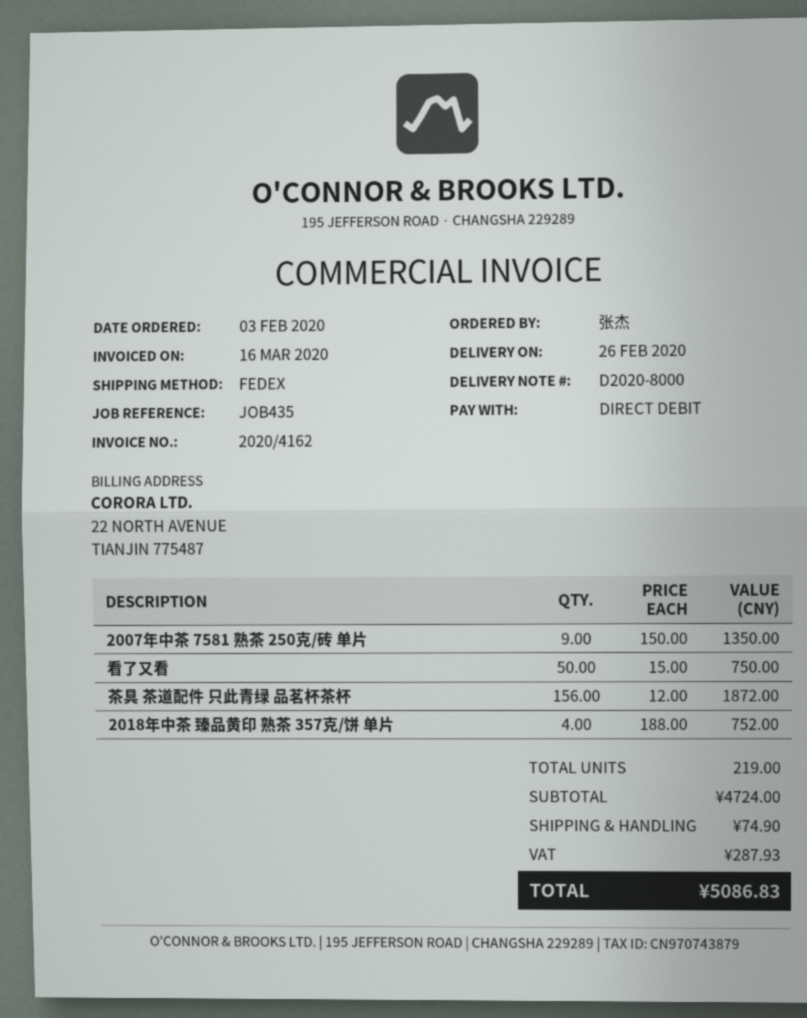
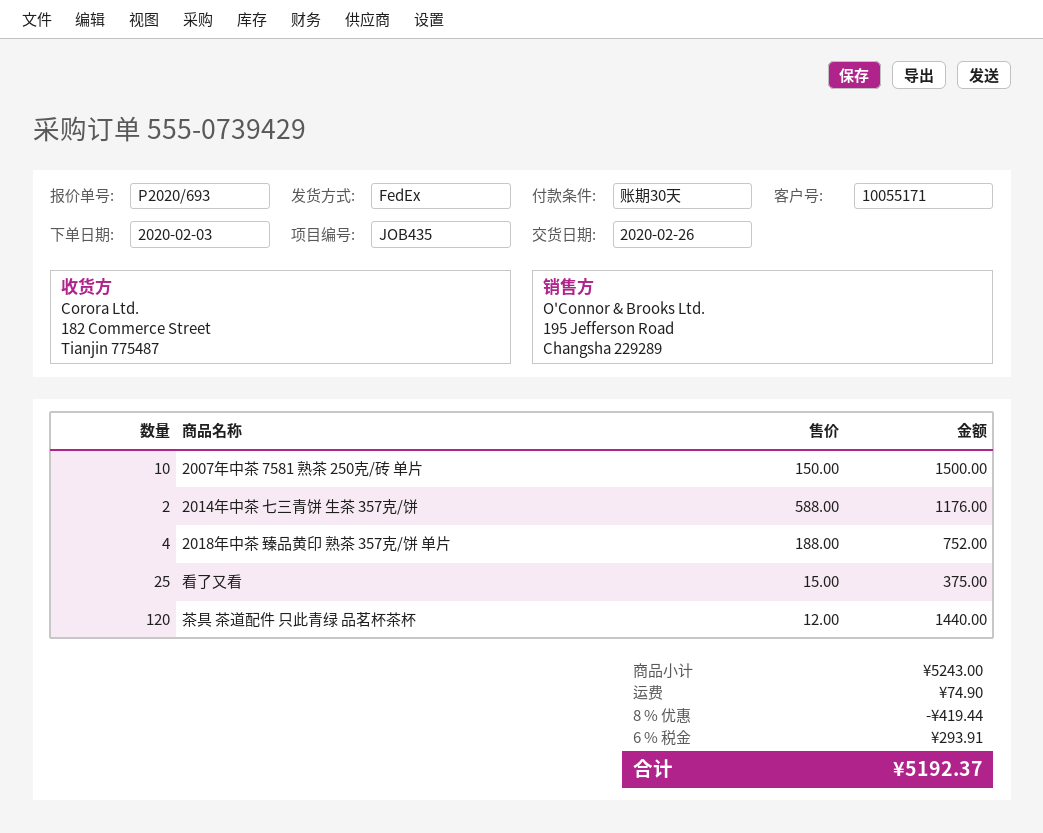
2007年中茶 7581 熟茶 250克/砖 单片: 9 x 150.00 = 1350.00 -> 10 x 150.00 = 1500.00
看了又看: 50 x 15.00 = 750.00 -> 25 x 15.00 = 375.00
茶具 茶道配件 只此青绿 品茗杯茶杯: 156 x 12.00 = 1872.00 -> 120 x 12.00 = 1440.00
2014年中茶 七三青饼 生茶 357克/饼: none -> 2 x 588.00 = 1176.00
subtotal: 4724.00 -> 5243.00
discount: none -> 8% = 419.44
tax: 287.93 -> 293.91
total: 5086.83 -> 5192.37

